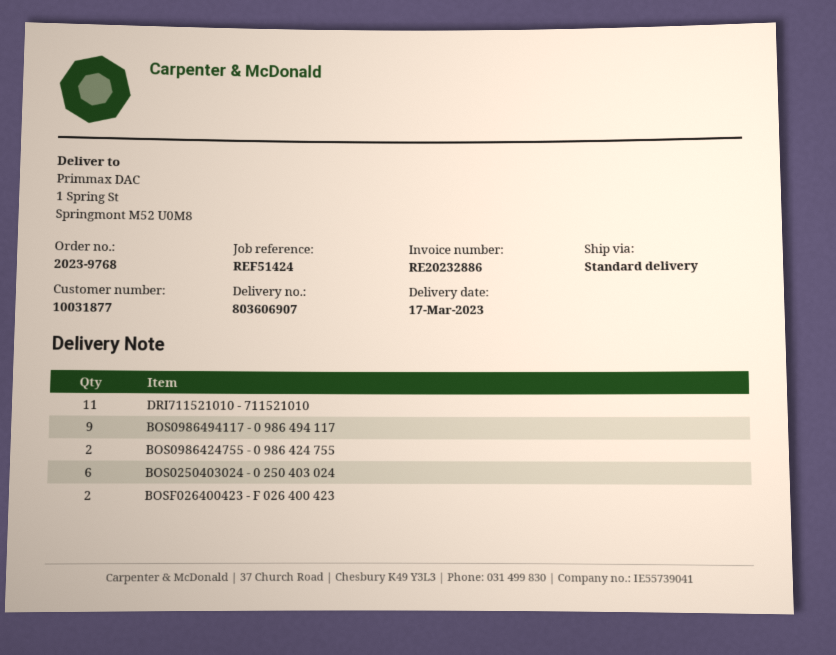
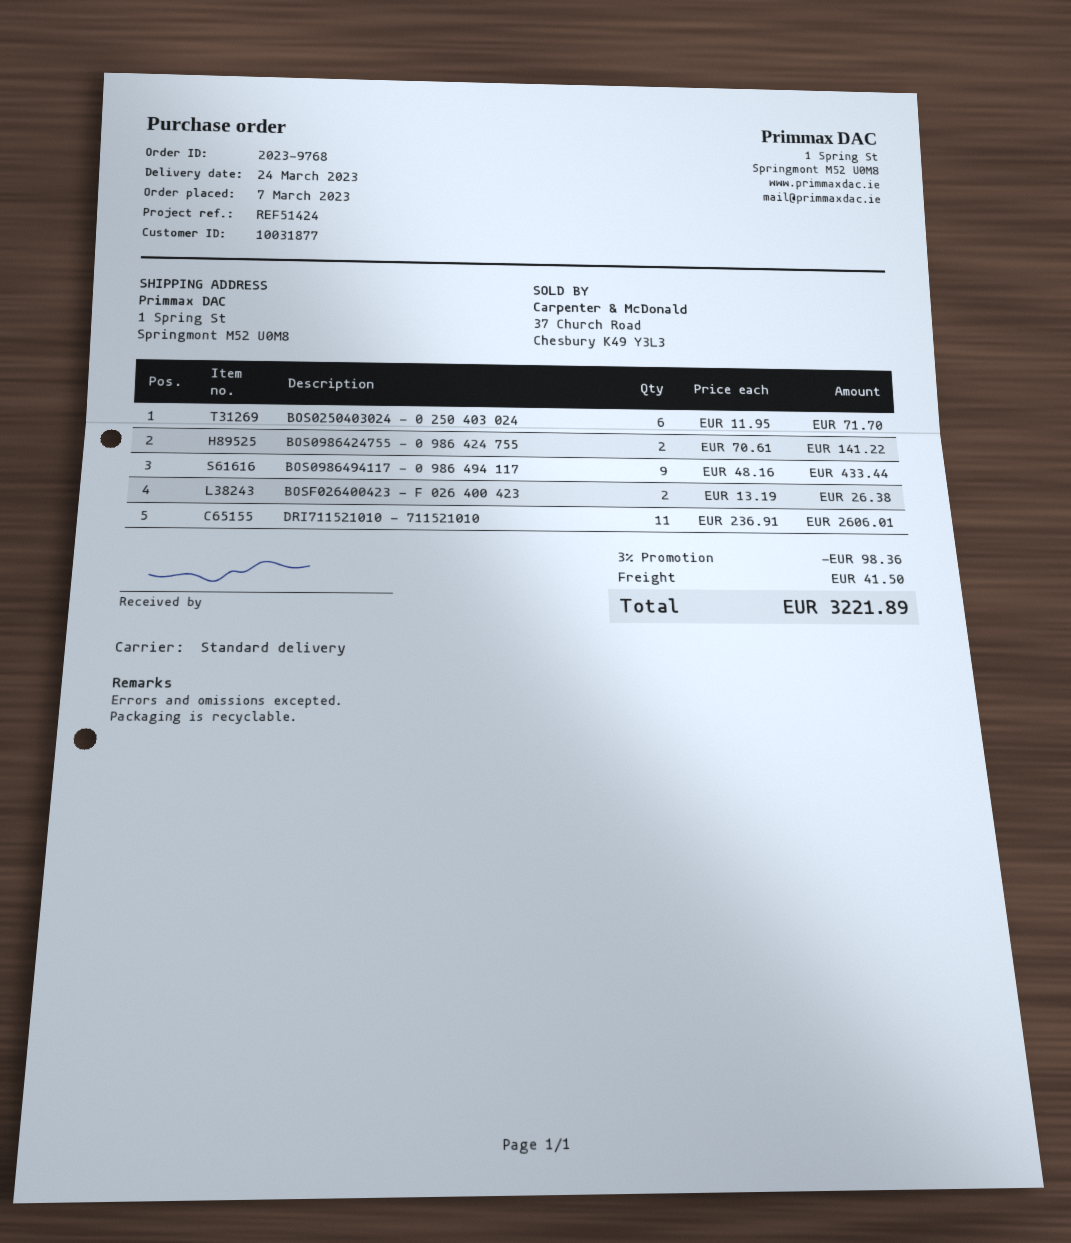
delivery date: 2023-03-17 -> 2023-03-24

